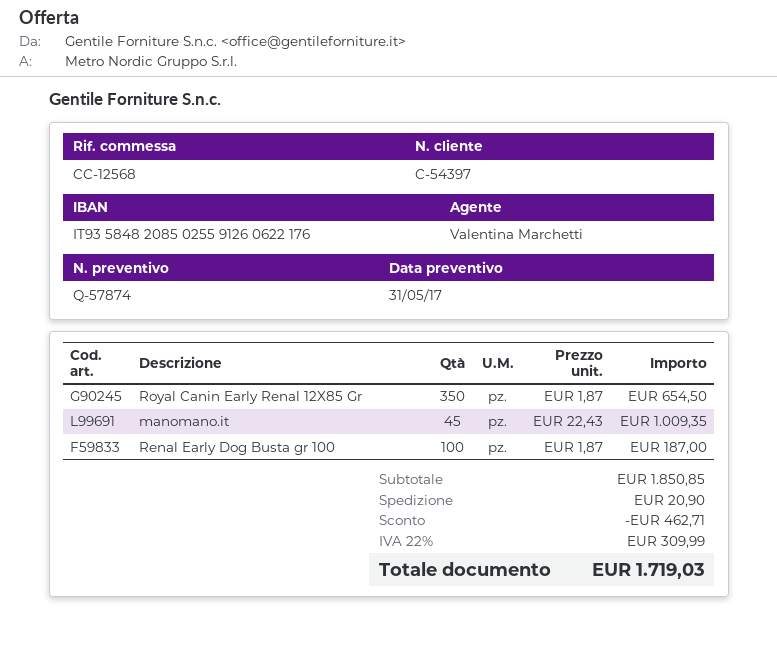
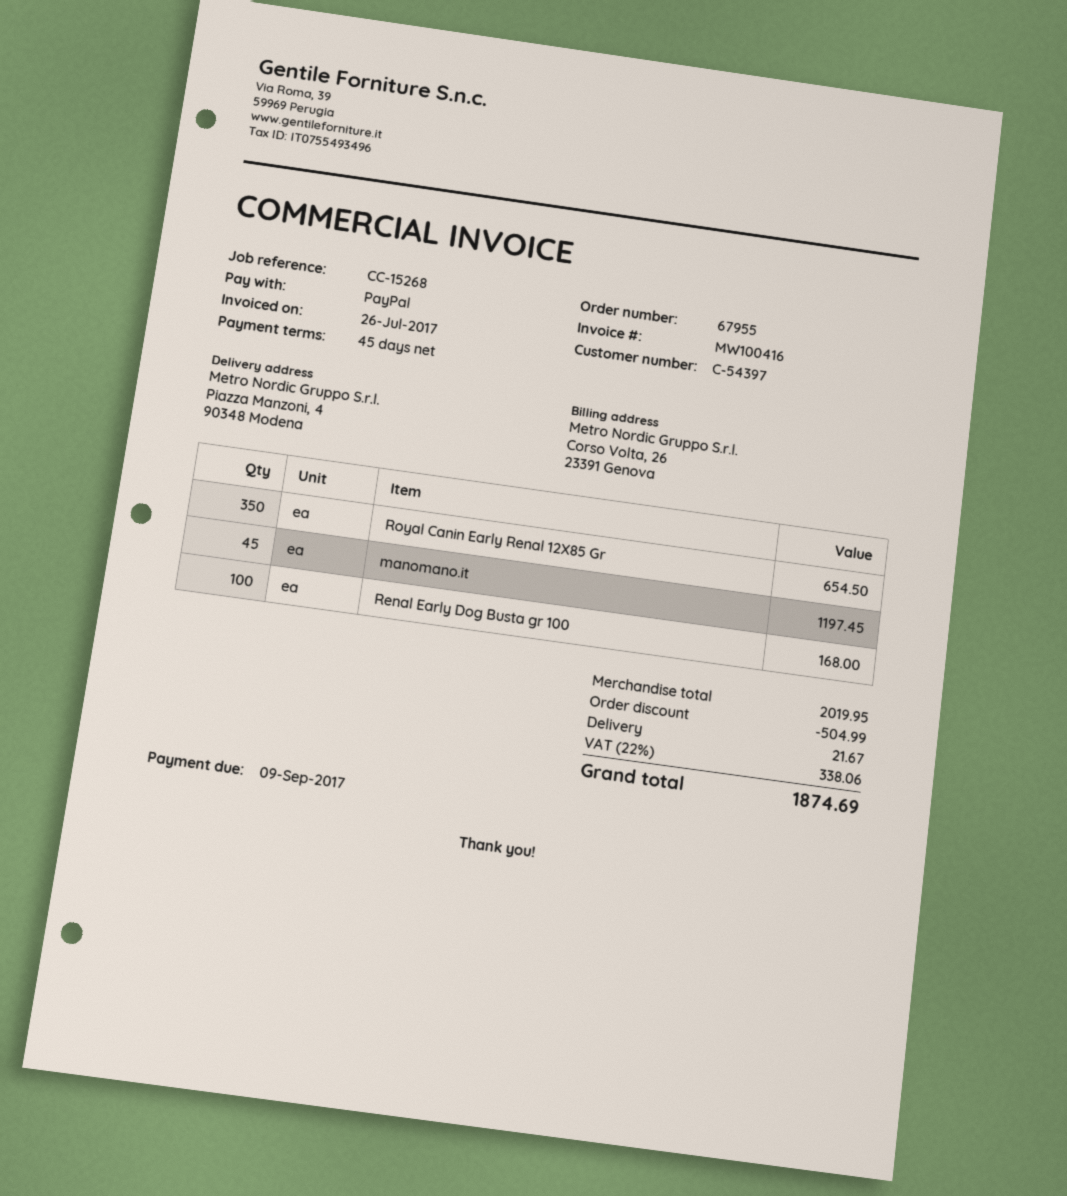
reference: CC-12568 -> CC-15268
manomano.it: 45 for 1009.35 -> 45 for 1197.45
Renal Early Dog Busta gr 100: 100 for 187.00 -> 100 for 168.00
subtotal: 1850.85 -> 2019.95
discount: 462.71 -> 504.99
shipping: 20.90 -> 21.67
tax: 22% = 309.99 -> 22% = 338.06
total: 1719.03 -> 1874.69

